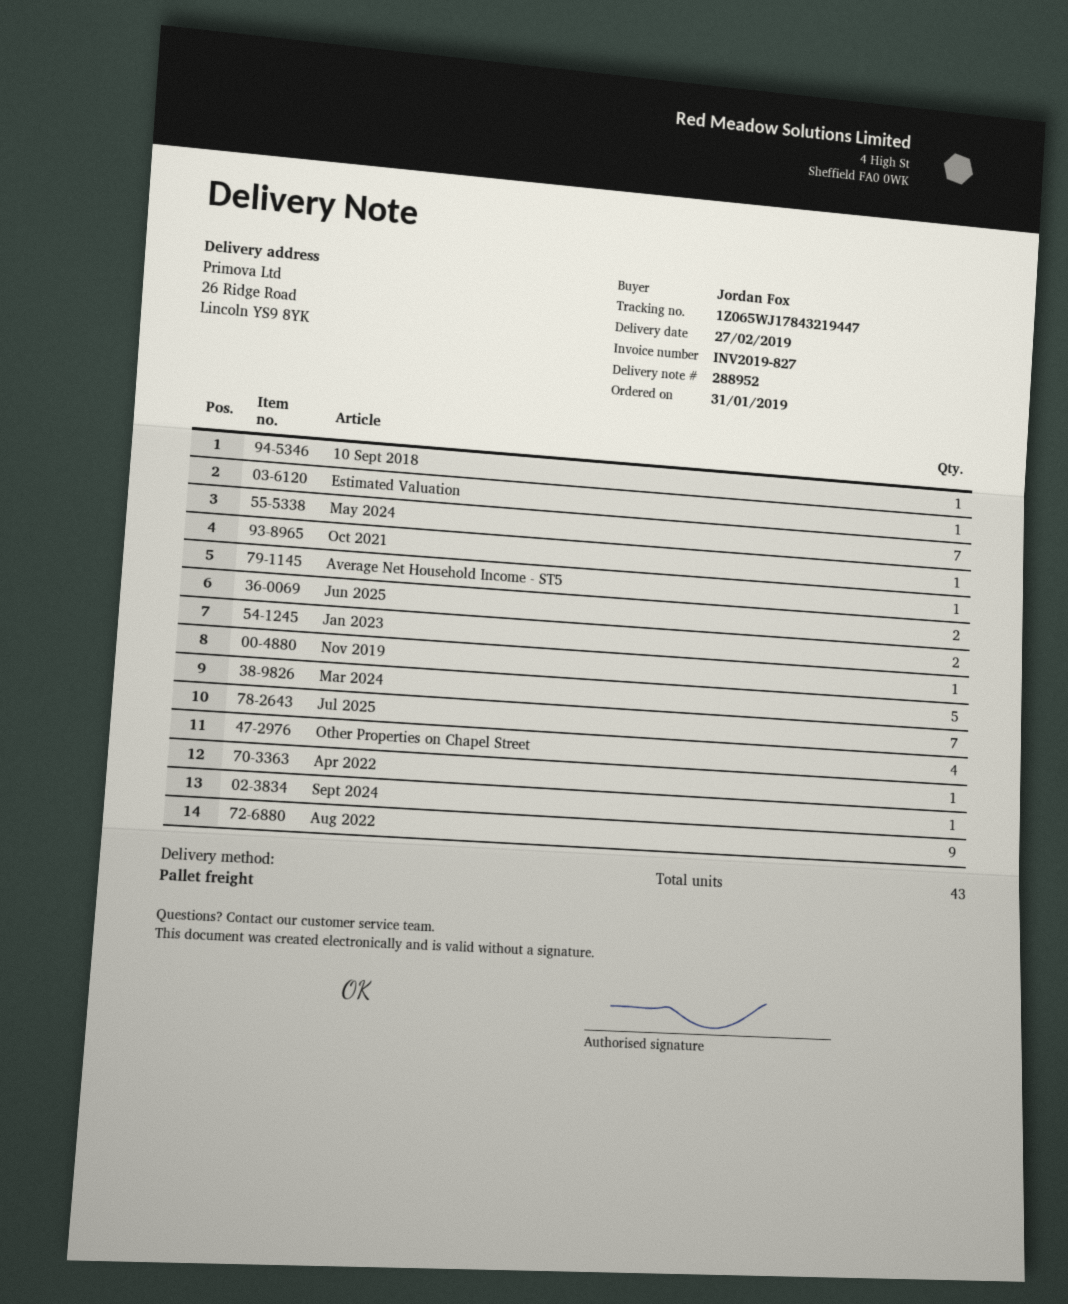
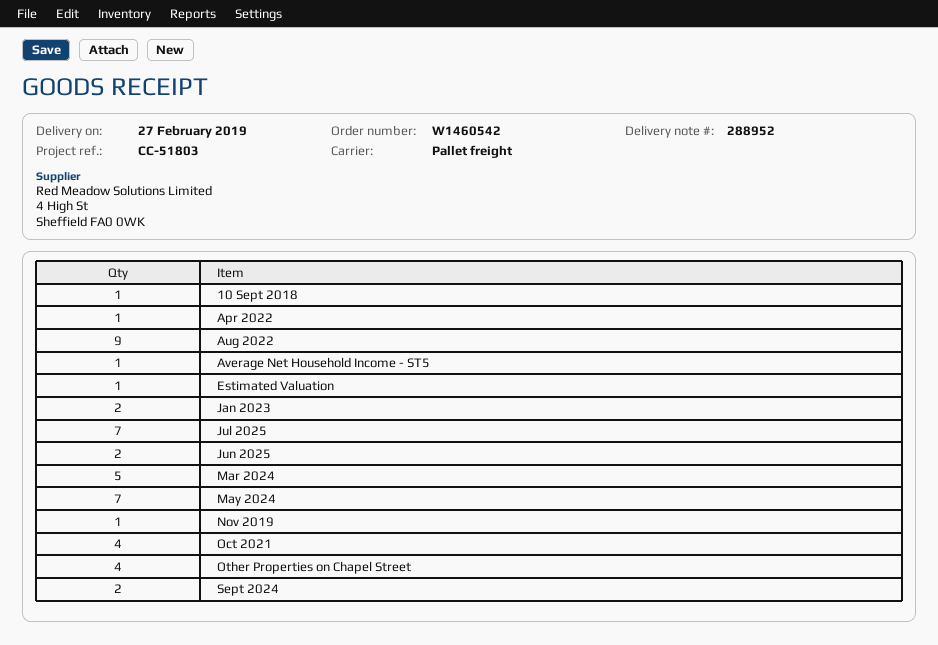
Oct 2021: 1 -> 4
Sept 2024: 1 -> 2

